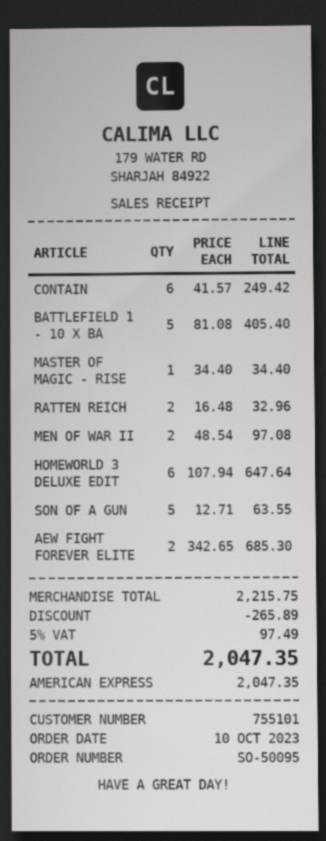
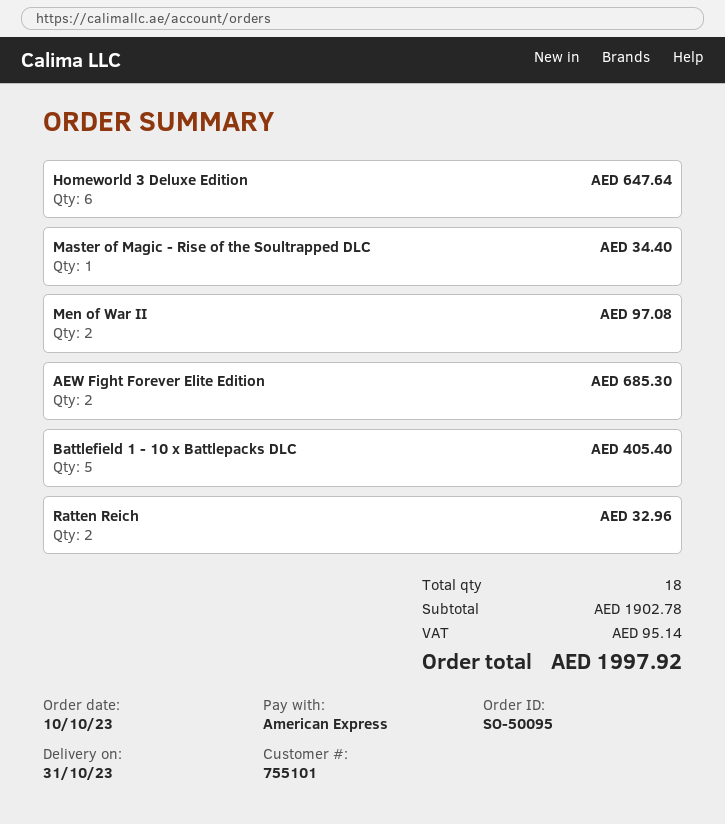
CONTAIN: 6 for 249.42 -> none
SON OF A GUN: 5 for 63.55 -> none
subtotal: 2215.75 -> 1902.78
discount: 265.89 -> none
tax: 97.49 -> 95.14
total: 2047.35 -> 1997.92

